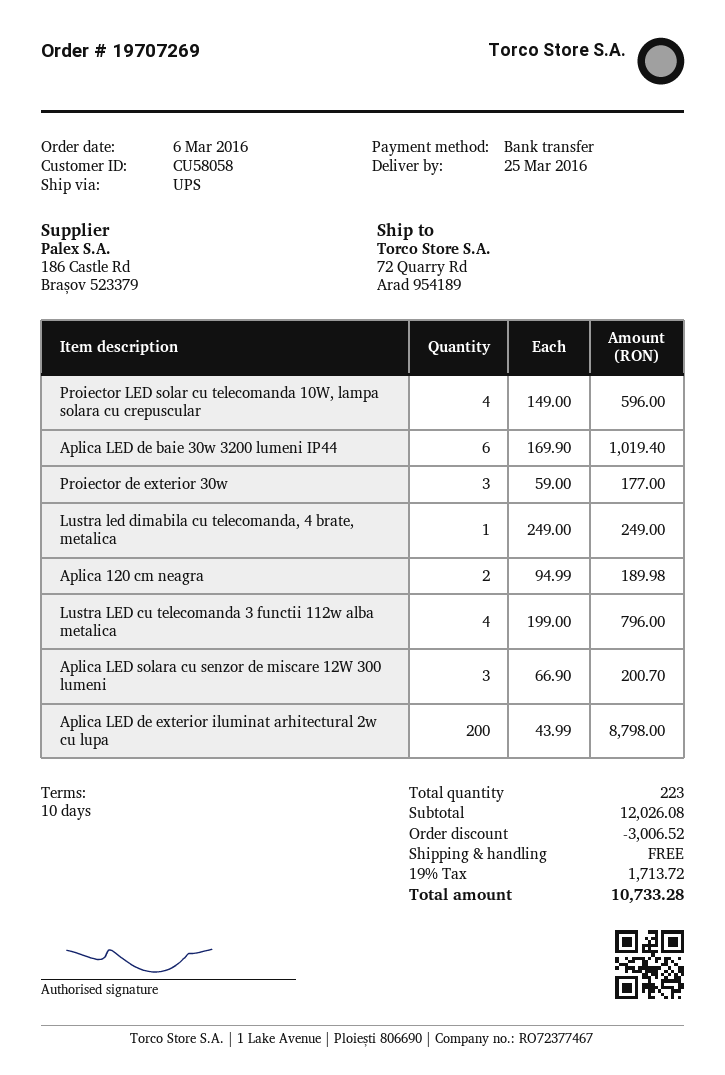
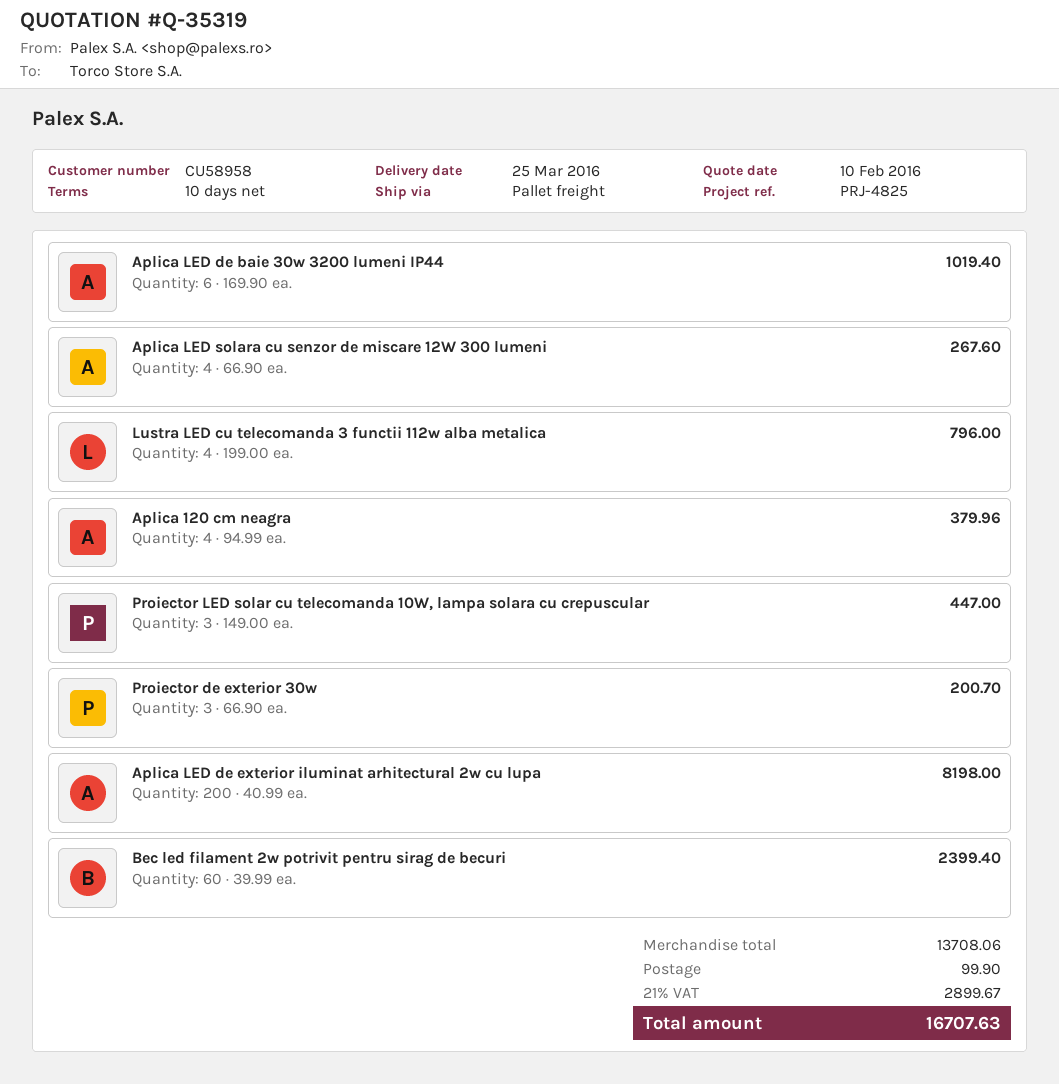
customer number: CU58058 -> CU58958
shipping method: UPS -> pallet freight
Proiector LED solar cu telecomanda 10W, lampa solara cu crepuscular: 4 x 149.00 = 596.00 -> 3 x 149.00 = 447.00
Proiector de exterior 30w: 3 x 59.00 = 177.00 -> 3 x 66.90 = 200.70
Lustra led dimabila cu telecomanda, 4 brate, metalica: 1 x 249.00 = 249.00 -> none
Aplica 120 cm neagra: 2 x 94.99 = 189.98 -> 4 x 94.99 = 379.96
Aplica LED solara cu senzor de miscare 12W 300 lumeni: 3 x 66.90 = 200.70 -> 4 x 66.90 = 267.60
Aplica LED de exterior iluminat arhitectural 2w cu lupa: 200 x 43.99 = 8798.00 -> 200 x 40.99 = 8198.00
Bec led filament 2w potrivit pentru sirag de becuri: none -> 60 x 39.99 = 2399.40
subtotal: 12026.08 -> 13708.06
discount: 3006.52 -> none
shipping: 0.00 -> 99.90
tax: 19% = 1713.72 -> 21% = 2899.67
total: 10733.28 -> 16707.63

